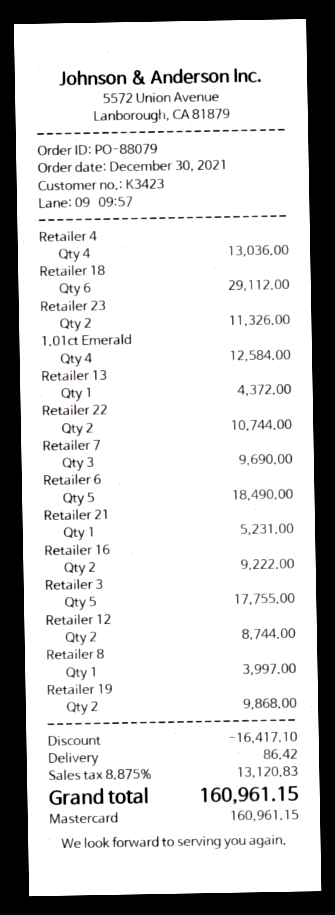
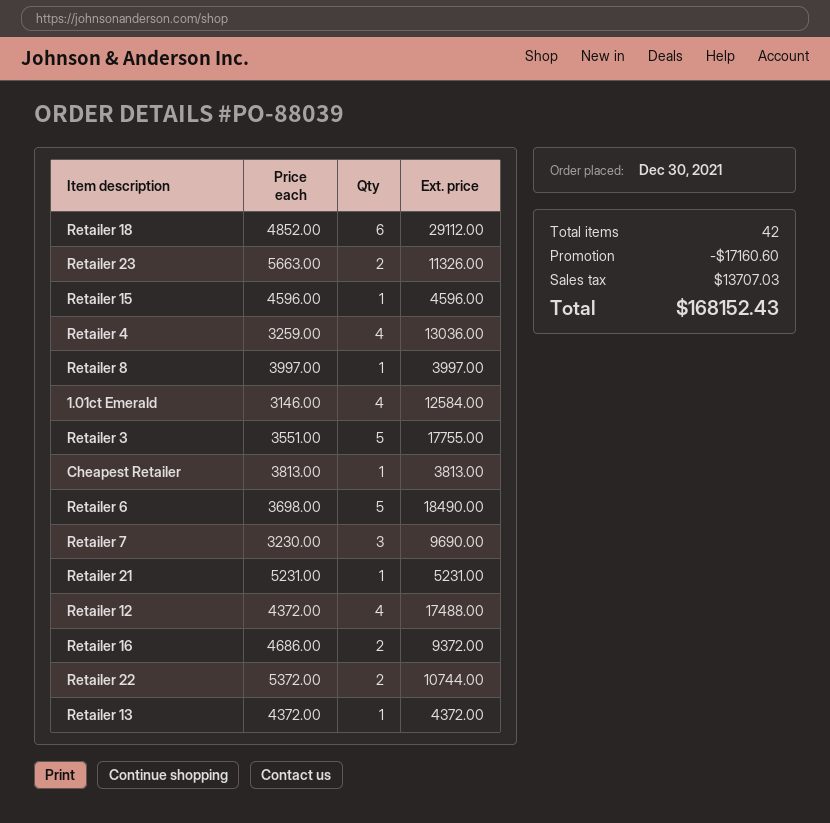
order number: PO-88079 -> PO-88039
Retailer 16: 2 for 9222.00 -> 2 for 9372.00
Retailer 12: 2 for 8744.00 -> 4 for 17488.00
Retailer 19: 2 for 9868.00 -> none
Retailer 15: none -> 1 for 4596.00
Cheapest Retailer: none -> 1 for 3813.00
discount: 16417.10 -> 17160.60
shipping: 86.42 -> none
tax: 13120.83 -> 13707.03
total: 160961.15 -> 168152.43

